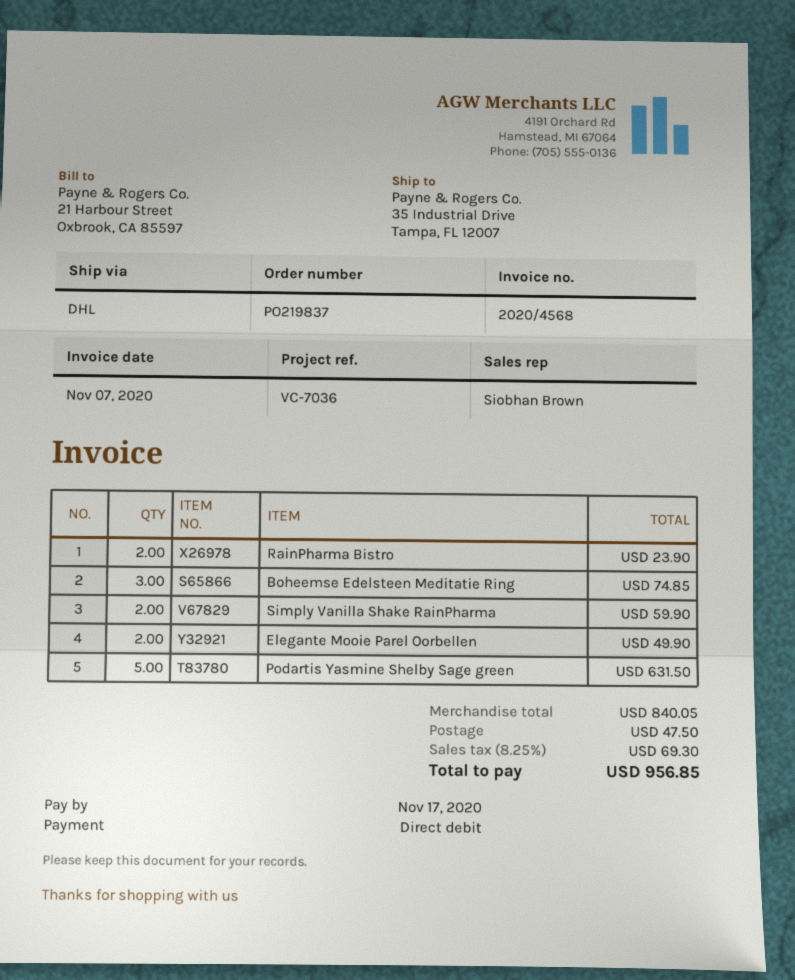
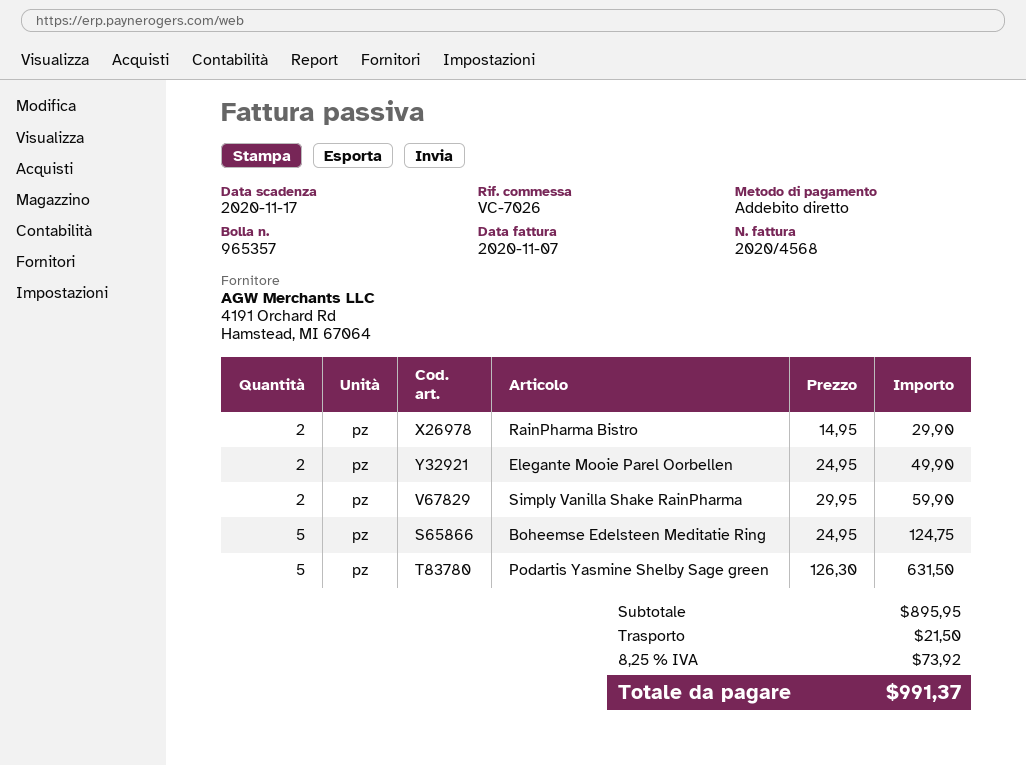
reference: VC-7036 -> VC-7026
RainPharma Bistro: 2 for 23.90 -> 2 for 29.90
Boheemse Edelsteen Meditatie Ring: 3 for 74.85 -> 5 for 124.75
subtotal: 840.05 -> 895.95
shipping: 47.50 -> 21.50
tax: 8.25% = 69.30 -> 8.25% = 73.92
total: 956.85 -> 991.37

